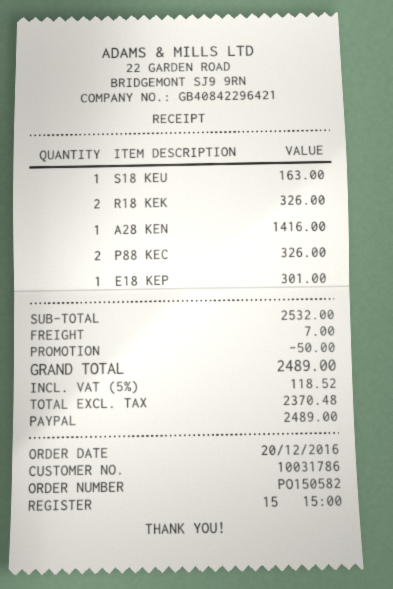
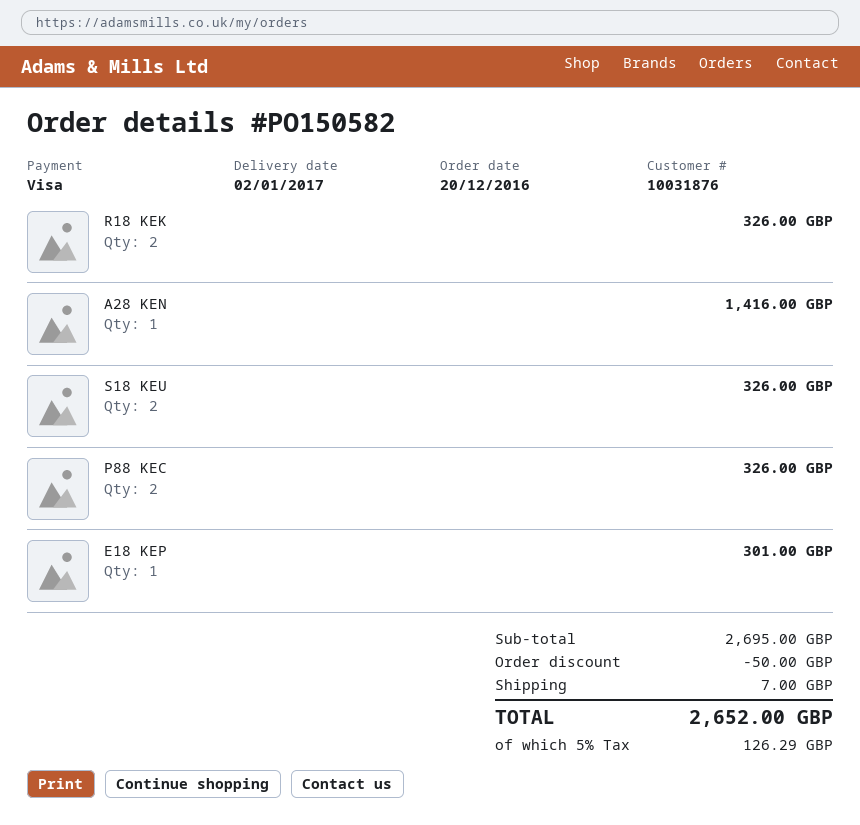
customer number: 10031786 -> 10031876
payment method: PayPal -> Visa
S18 KEU: 1 for 163.00 -> 2 for 326.00
subtotal: 2532.00 -> 2695.00
tax: 5% = 118.52 -> 5% = 126.29
total: 2489.00 -> 2652.00

